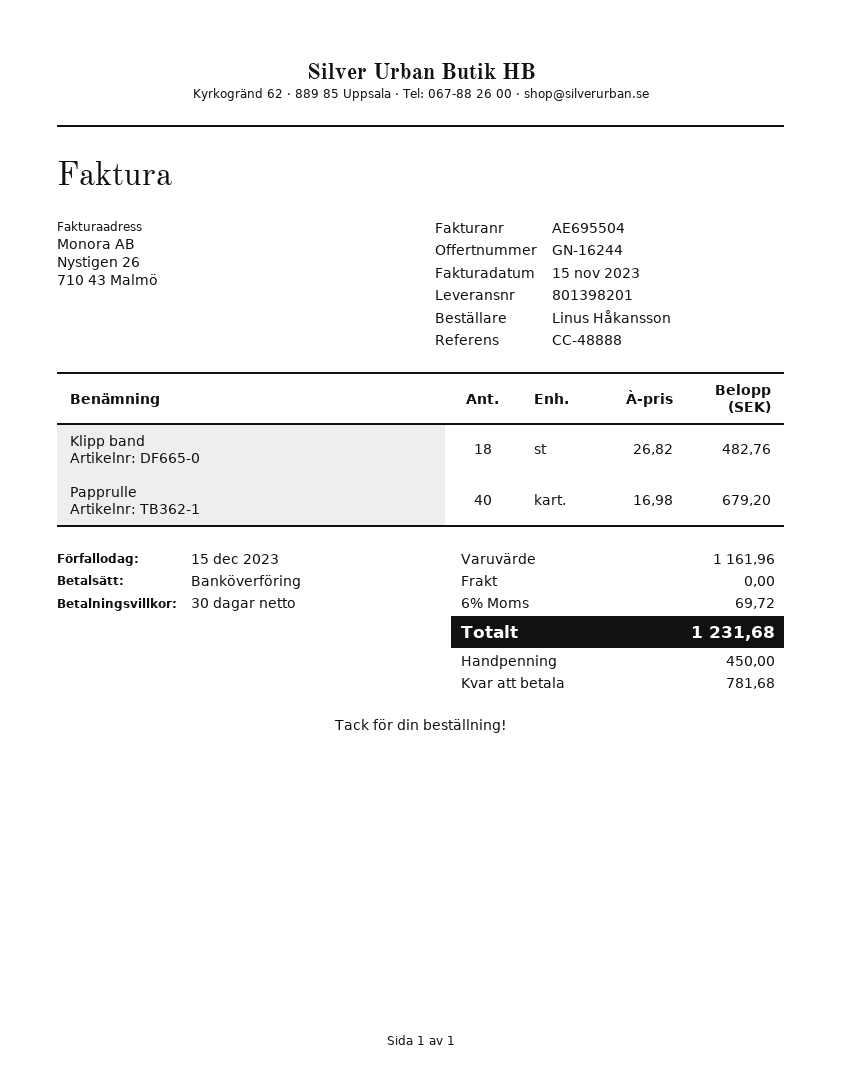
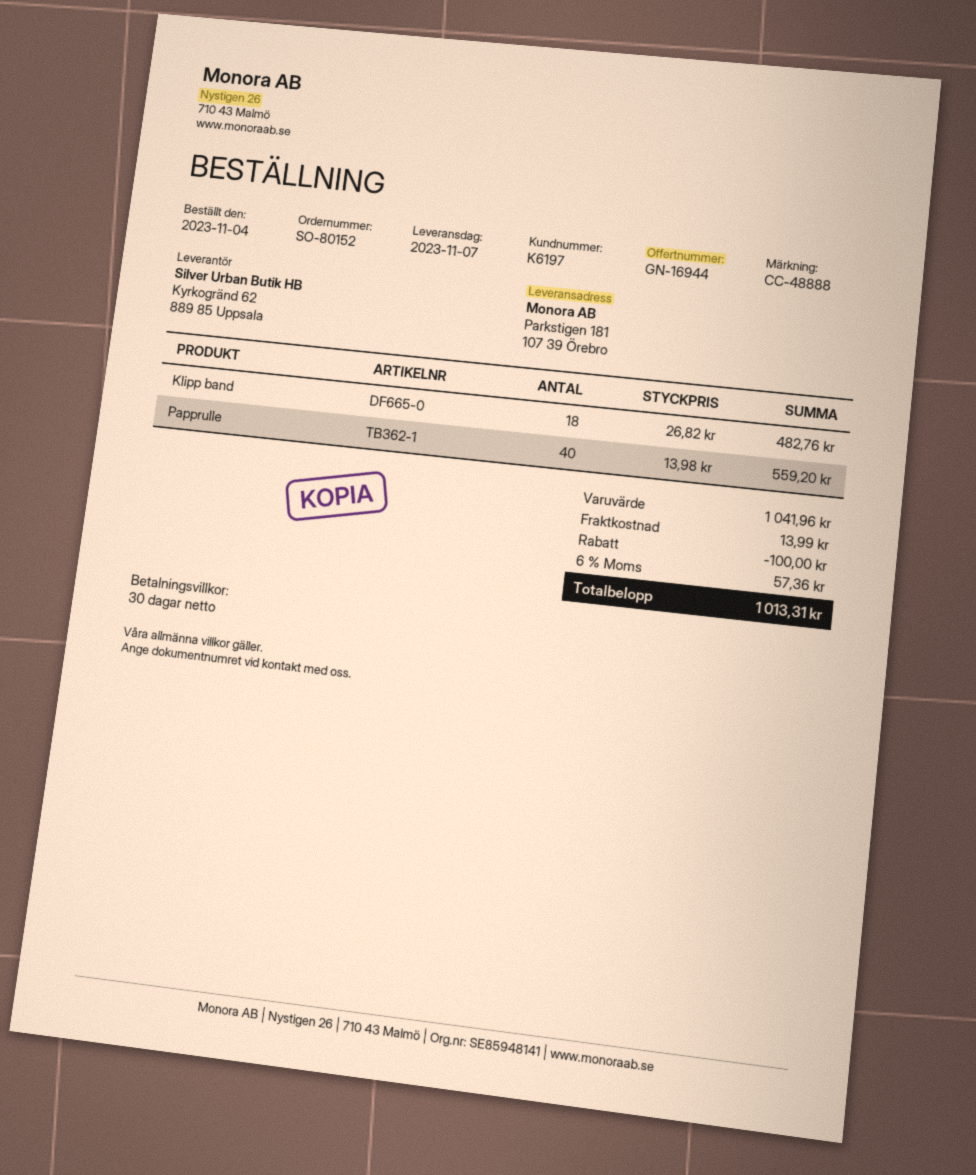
quote number: GN-16244 -> GN-16944
Papprulle: 40 x 16.98 = 679.20 -> 40 x 13.98 = 559.20
subtotal: 1161.96 -> 1041.96
discount: none -> 100.00
shipping: 0.00 -> 13.99
tax: 6% = 69.72 -> 6% = 57.36
total: 1231.68 -> 1013.31

